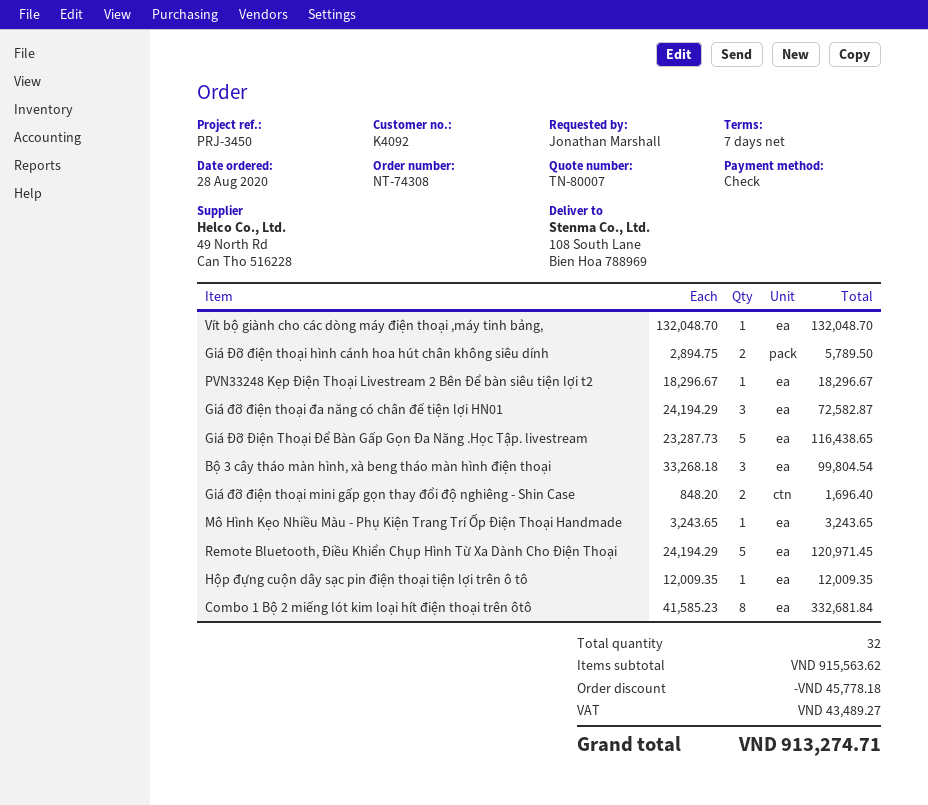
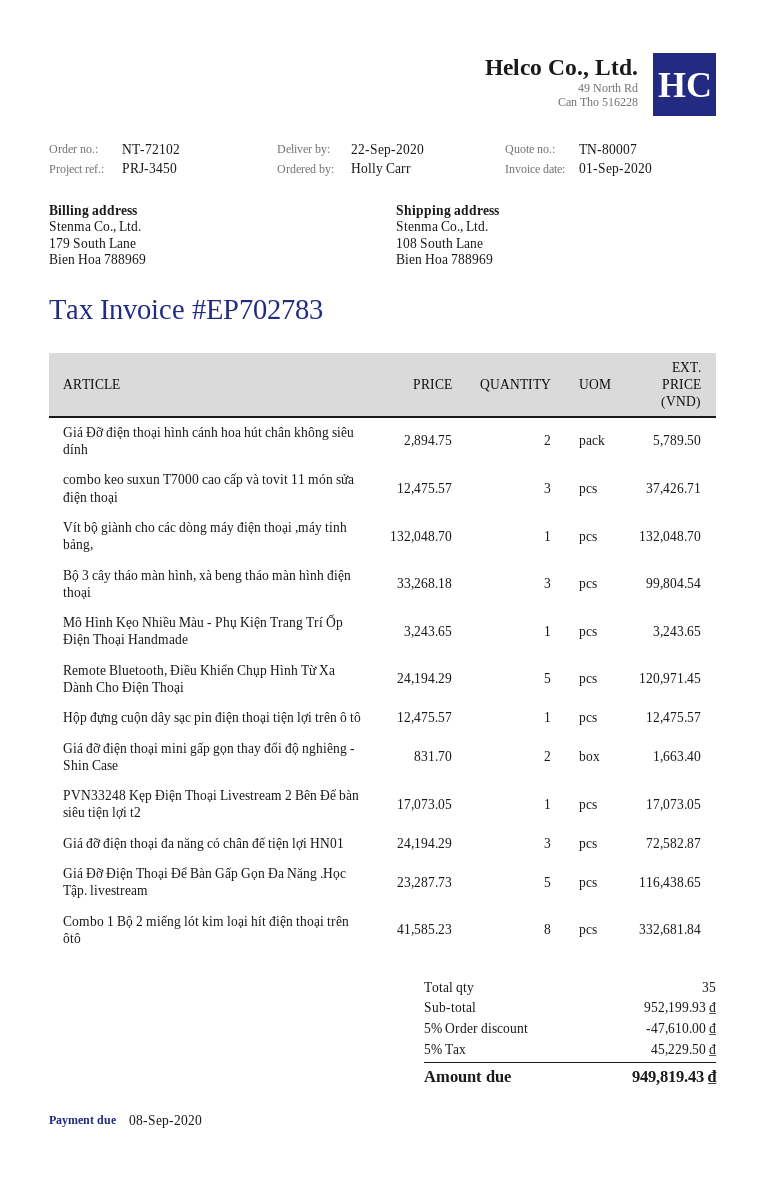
order number: NT-74308 -> NT-72102
ordered by: Jonathan Marshall -> Holly Carr
PVN33248 Kẹp Điện Thoại Livestream 2 Bên Để bàn siêu tiện lợi t2: 1 x 18296.67 = 18296.67 -> 1 x 17073.05 = 17073.05
Giá đỡ điện thoại mini gấp gọn thay đổi độ nghiêng - Shin Case: 2 x 848.20 = 1696.40 -> 2 x 831.70 = 1663.40
Hộp đựng cuộn dây sạc pin điện thoại tiện lợi trên ô tô: 1 x 12009.35 = 12009.35 -> 1 x 12475.57 = 12475.57
combo keo suxun T7000 cao cấp và tovit 11 món sửa điện thoại: none -> 3 x 12475.57 = 37426.71
total quantity: 32 -> 35
subtotal: 915563.62 -> 952199.93
discount: 45778.18 -> 47610.00
tax: 43489.27 -> 45229.50
total: 913274.71 -> 949819.43

